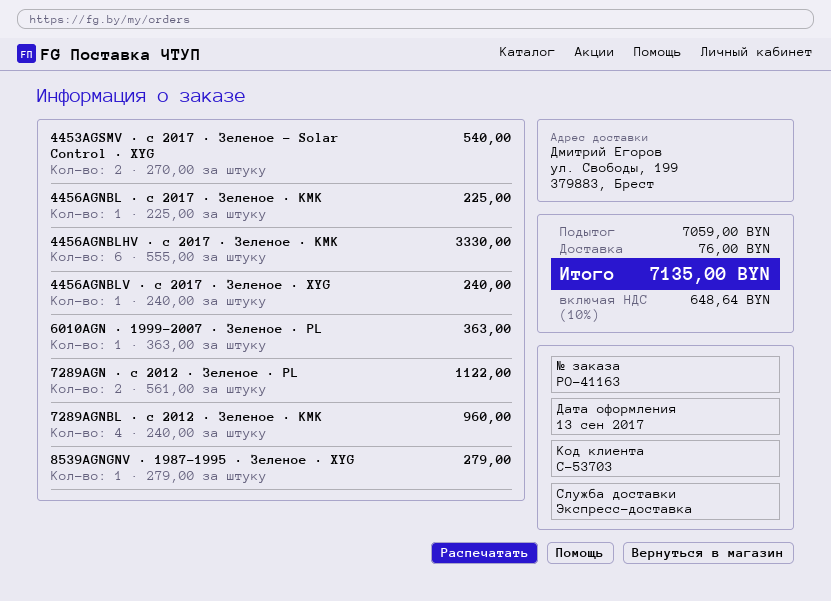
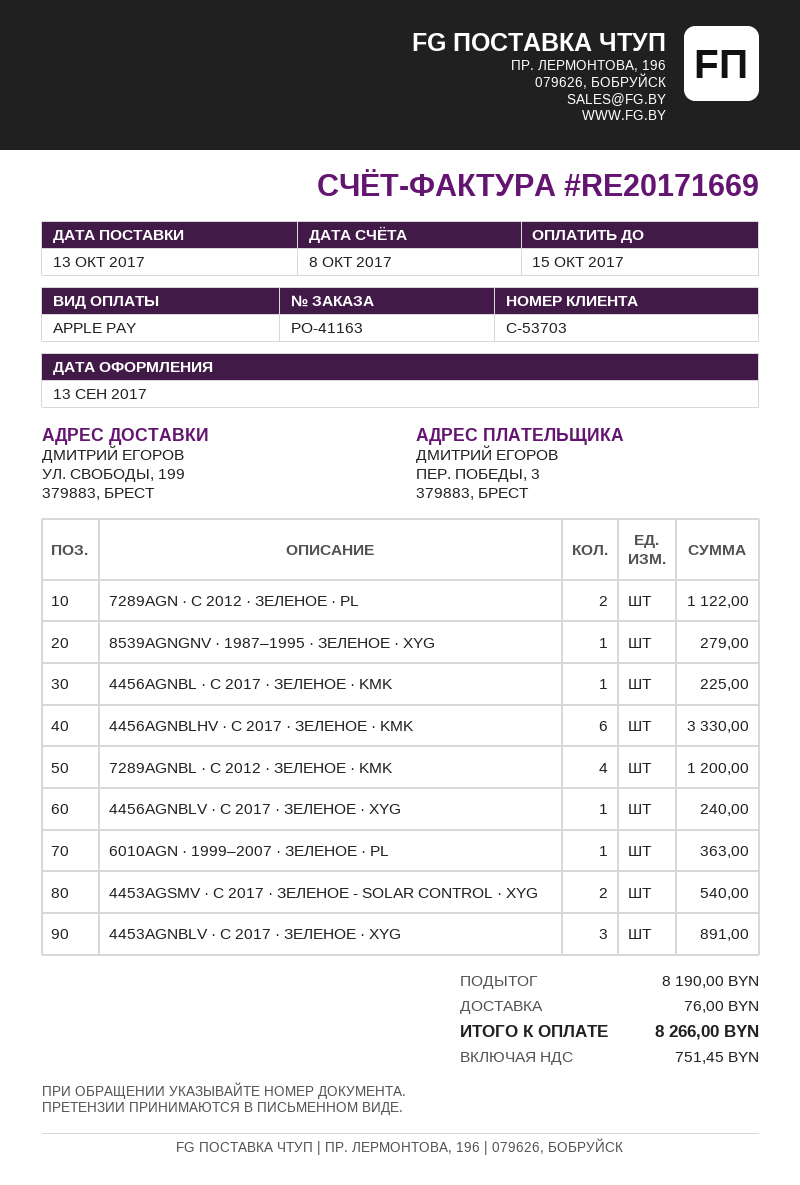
7289AGNBL · с 2012 · Зеленое · KMK: 4 for 960.00 -> 4 for 1200.00
4453AGNBLV · С 2017 · ЗЕЛЕНОЕ · XYG: none -> 3 for 891.00
subtotal: 7059.00 -> 8190.00
tax: 648.64 -> 751.45
total: 7135.00 -> 8266.00

